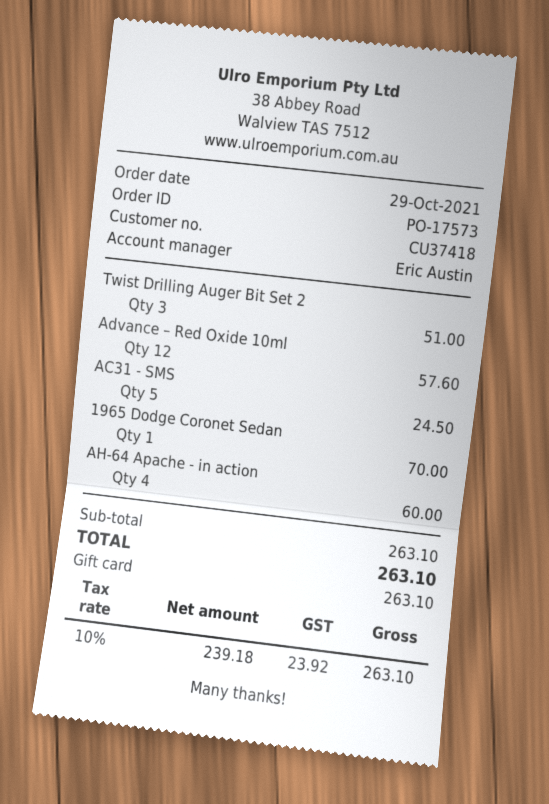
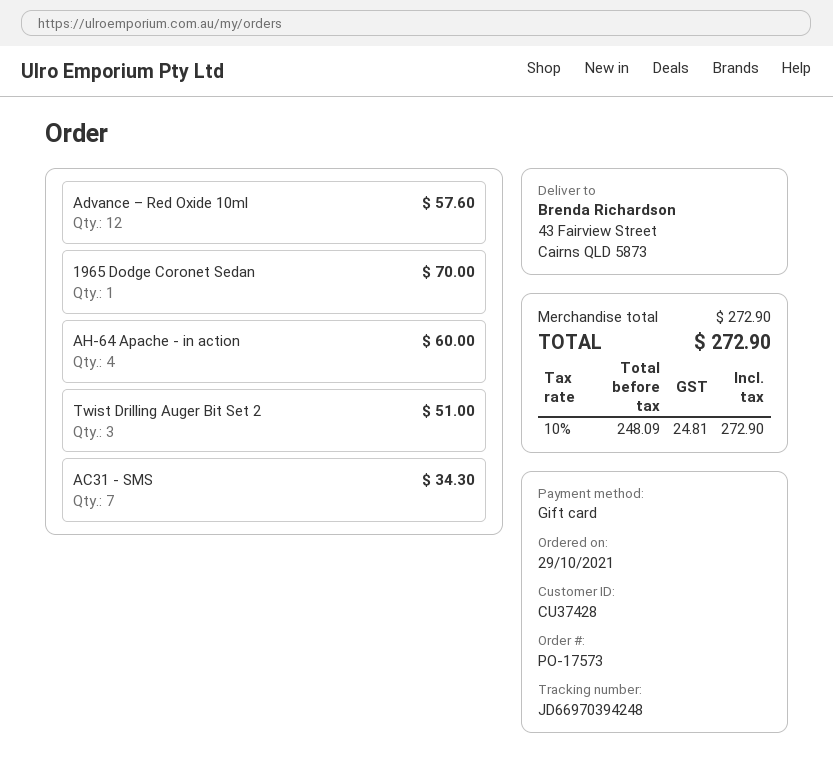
customer number: CU37418 -> CU37428
AC31 - SMS: 5 for 24.50 -> 7 for 34.30
subtotal: 263.10 -> 272.90
net: 239.18 -> 248.09
tax: 10% = 23.92 -> 10% = 24.81
total: 263.10 -> 272.90

